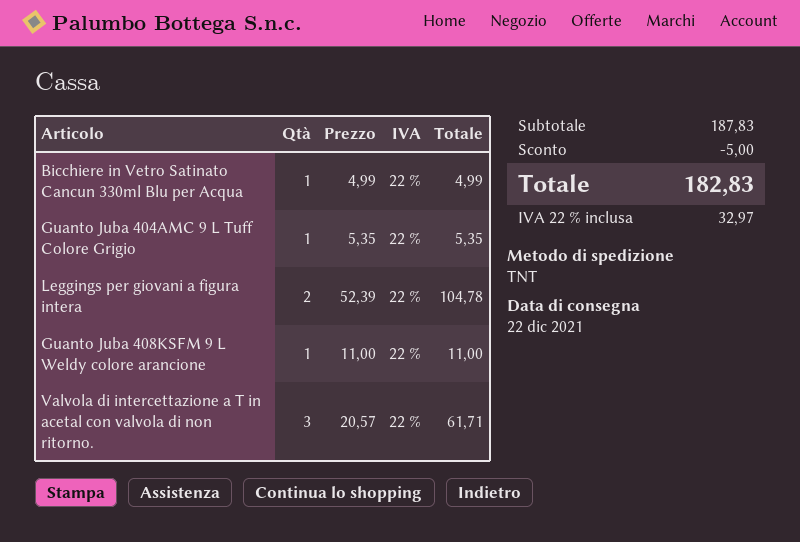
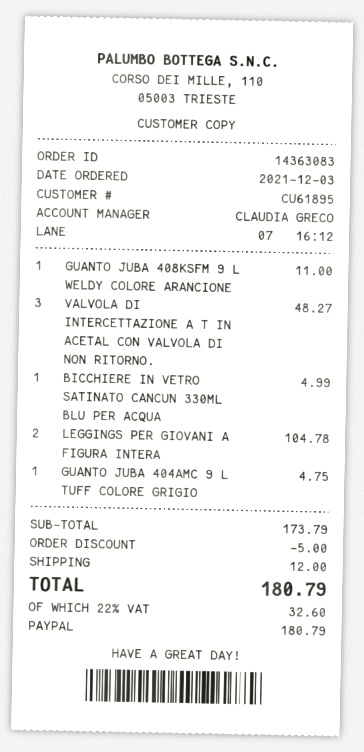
Guanto Juba 404AMC 9 L Tuff Colore Grigio: 1 for 5.35 -> 1 for 4.75
Valvola di intercettazione a T in acetal con valvola di non ritorno.: 3 for 61.71 -> 3 for 48.27
subtotal: 187.83 -> 173.79
shipping: none -> 12.00
tax: 22% = 32.97 -> 22% = 32.60
total: 182.83 -> 180.79

